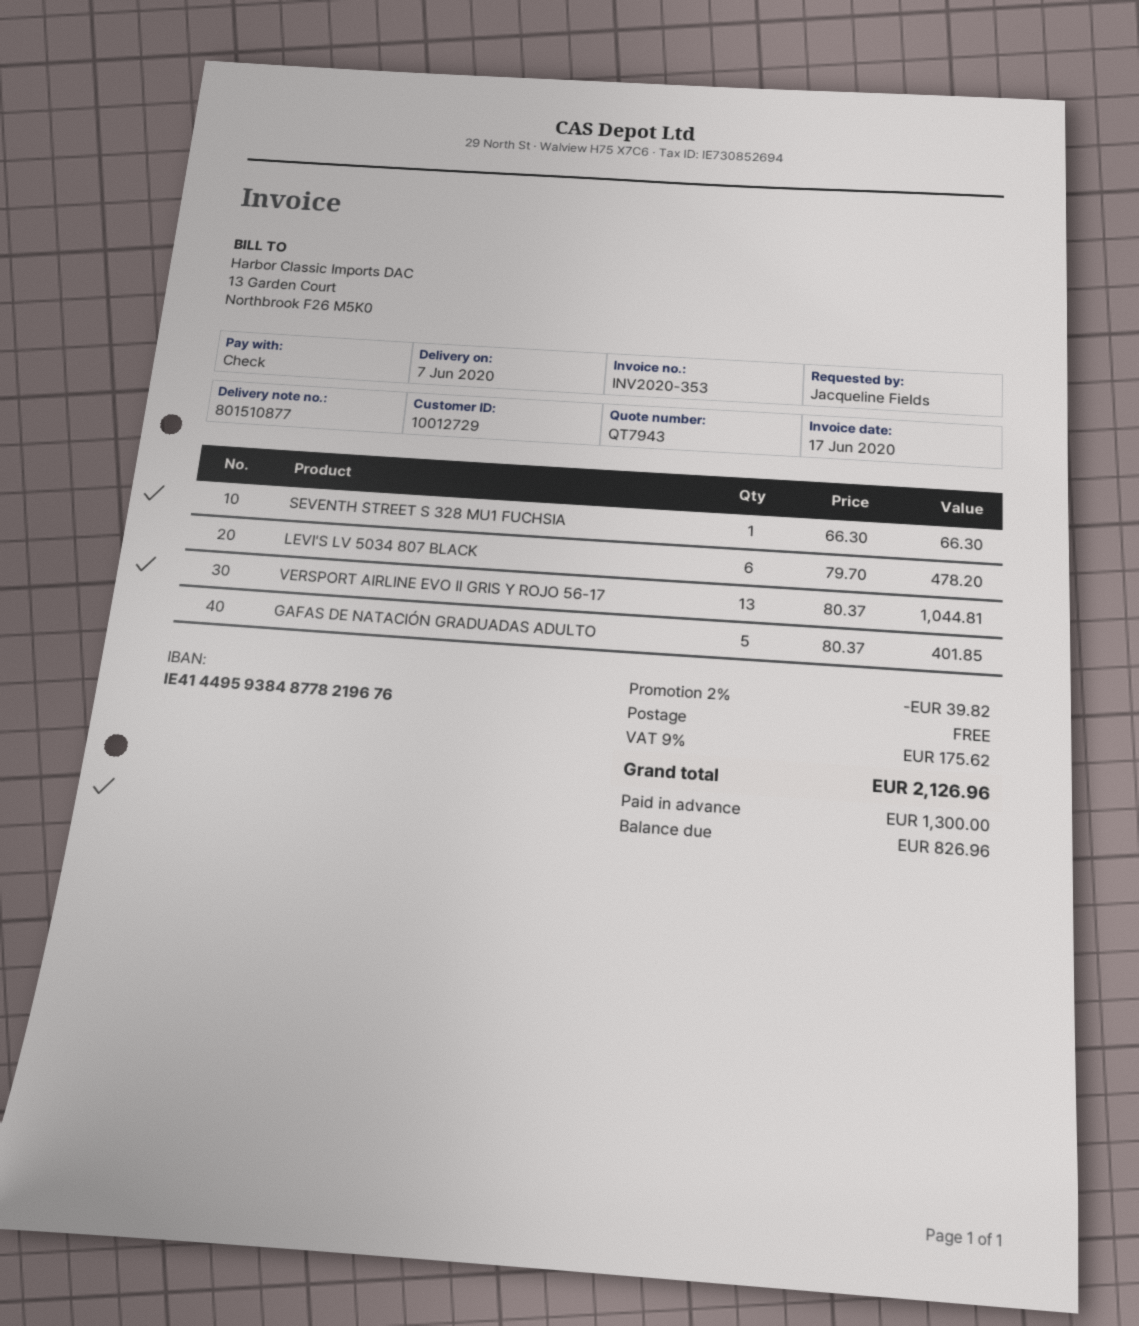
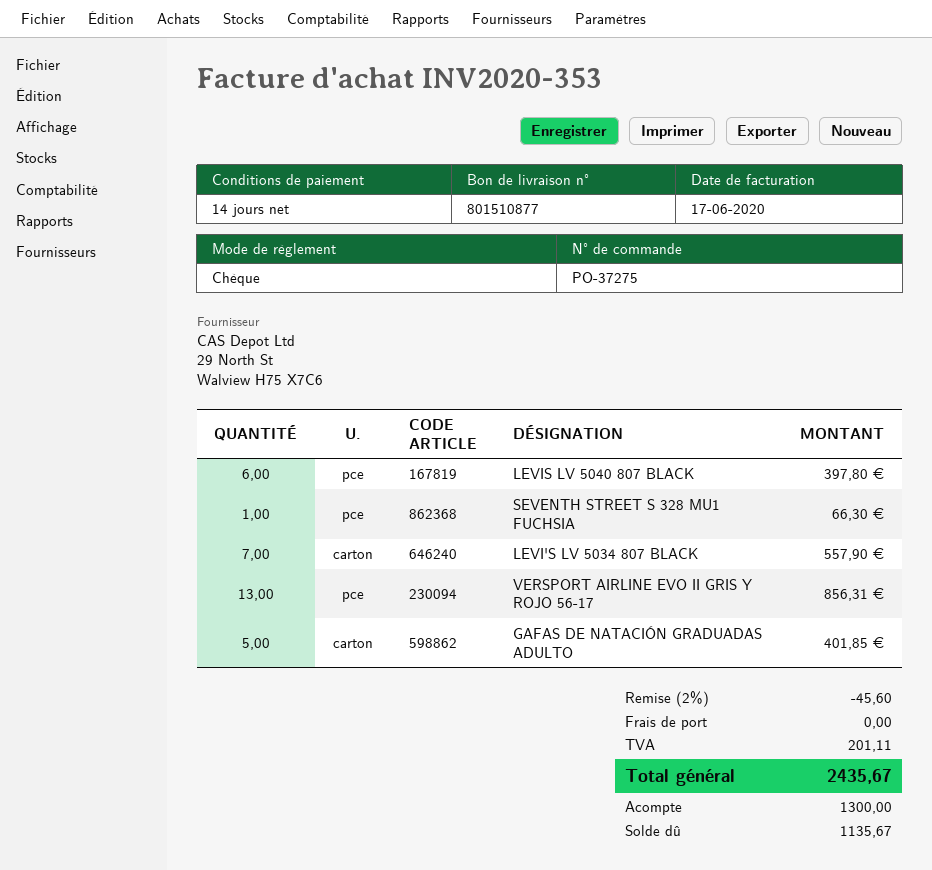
LEVI'S LV 5034 807 BLACK: 6 for 478.20 -> 7 for 557.90
VERSPORT AIRLINE EVO II GRIS Y ROJO 56-17: 13 for 1044.81 -> 13 for 856.31
LEVIS LV 5040 807 BLACK: none -> 6 for 397.80
discount: 2% = 39.82 -> 2% = 45.60
tax: 175.62 -> 201.11
total: 2126.96 -> 2435.67
balance: 826.96 -> 1135.67

